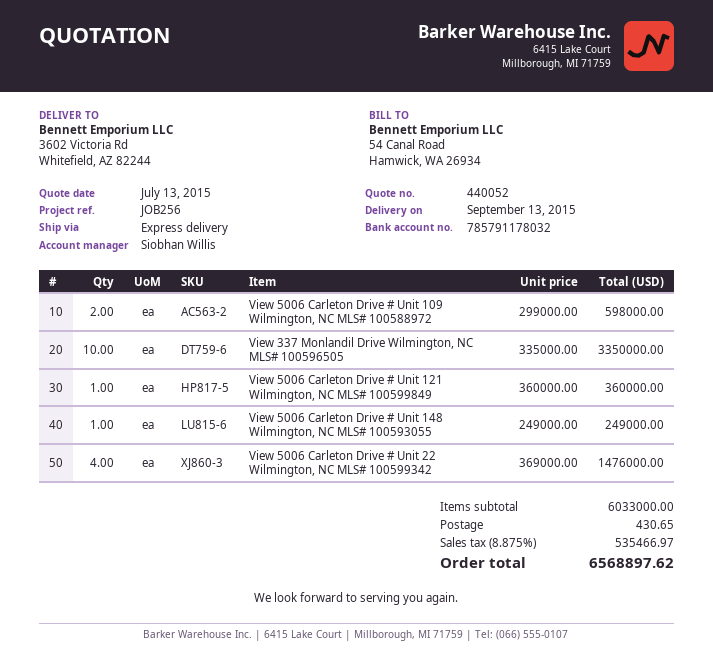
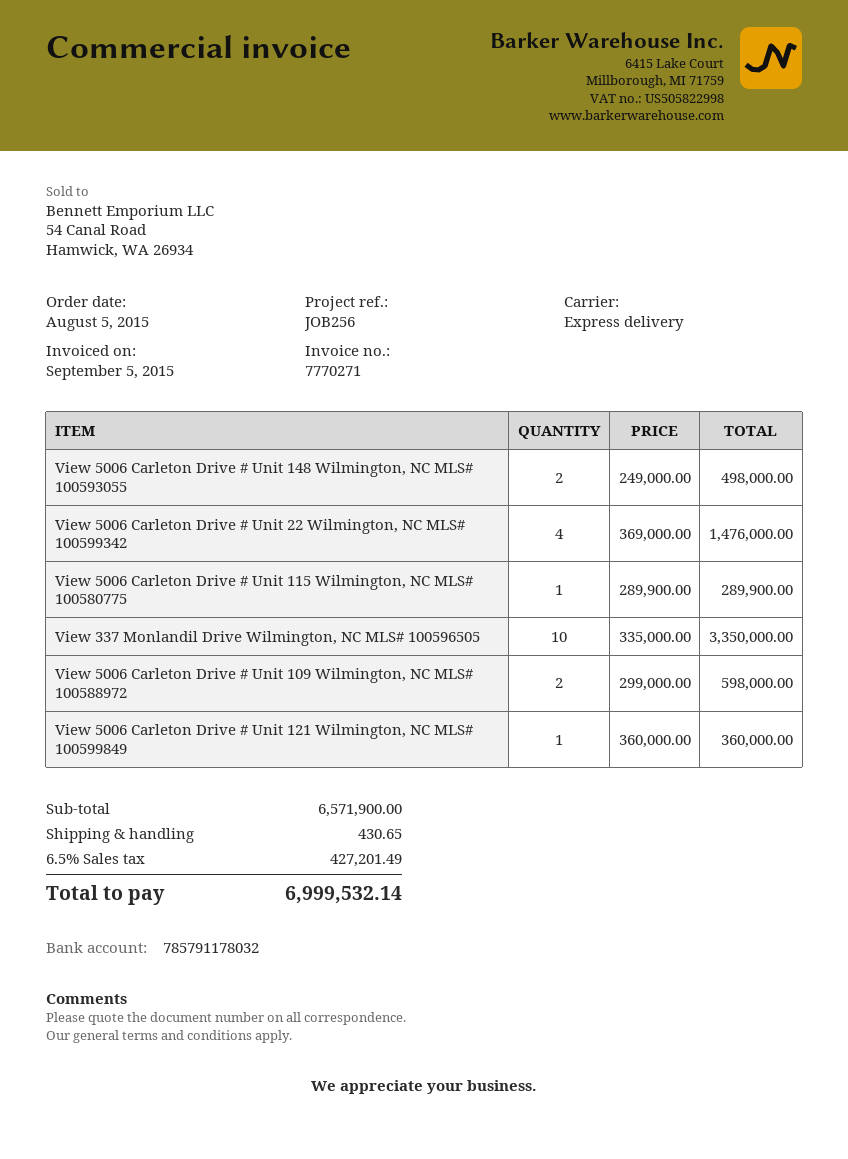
View 5006 Carleton Drive # Unit 148 Wilmington, NC MLS# 100593055: 1 x 249000.00 = 249000.00 -> 2 x 249000.00 = 498000.00
View 5006 Carleton Drive # Unit 115 Wilmington, NC MLS# 100580775: none -> 1 x 289900.00 = 289900.00
subtotal: 6033000.00 -> 6571900.00
tax: 8.875% = 535466.97 -> 6.5% = 427201.49
total: 6568897.62 -> 6999532.14

